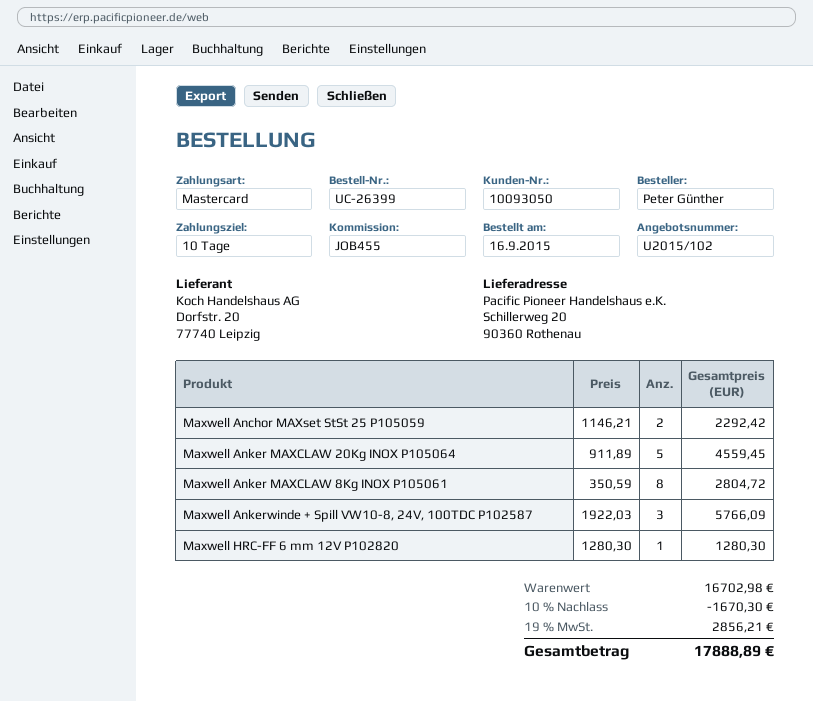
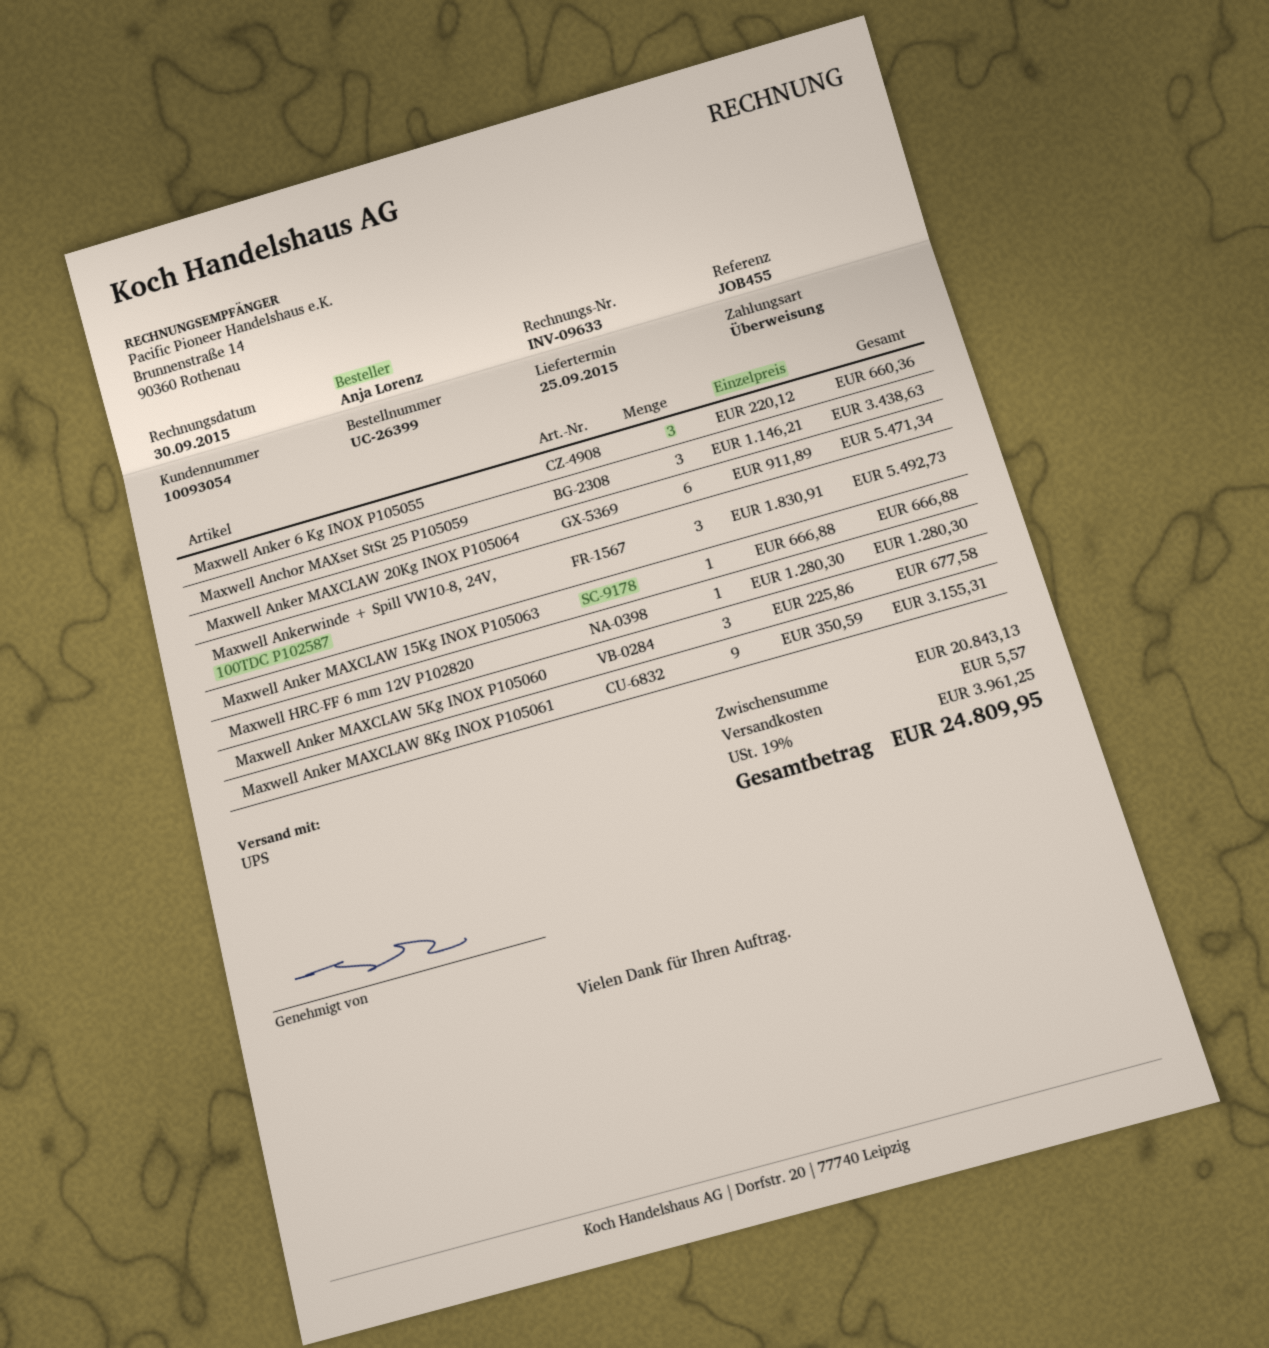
customer number: 10093050 -> 10093054
ordered by: Peter Günther -> Anja Lorenz
payment method: Mastercard -> bank transfer
Maxwell Anchor MAXset StSt 25 P105059: 2 x 1146.21 = 2292.42 -> 3 x 1146.21 = 3438.63
Maxwell Anker MAXCLAW 20Kg INOX P105064: 5 x 911.89 = 4559.45 -> 6 x 911.89 = 5471.34
Maxwell Anker MAXCLAW 8Kg INOX P105061: 8 x 350.59 = 2804.72 -> 9 x 350.59 = 3155.31
Maxwell Ankerwinde + Spill VW10-8, 24V, 100TDC P102587: 3 x 1922.03 = 5766.09 -> 3 x 1830.91 = 5492.73
Maxwell Anker 6 Kg INOX P105055: none -> 3 x 220.12 = 660.36
Maxwell Anker MAXCLAW 15Kg INOX P105063: none -> 1 x 666.88 = 666.88
Maxwell Anker MAXCLAW 5Kg INOX P105060: none -> 3 x 225.86 = 677.58
subtotal: 16702.98 -> 20843.13
discount: 10% = 1670.30 -> none
shipping: none -> 5.57
tax: 19% = 2856.21 -> 19% = 3961.25
total: 17888.89 -> 24809.95

